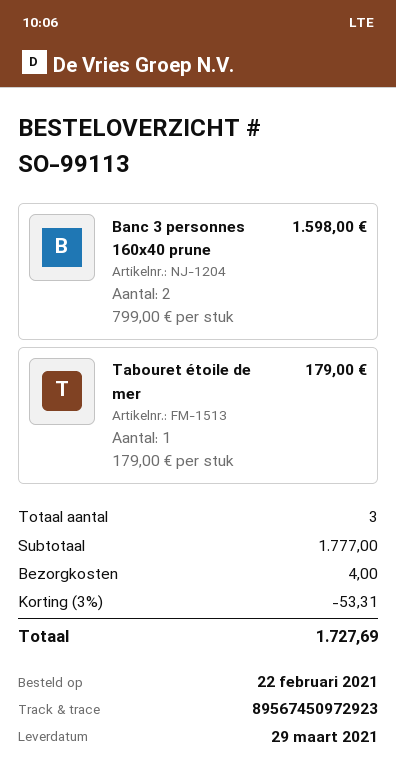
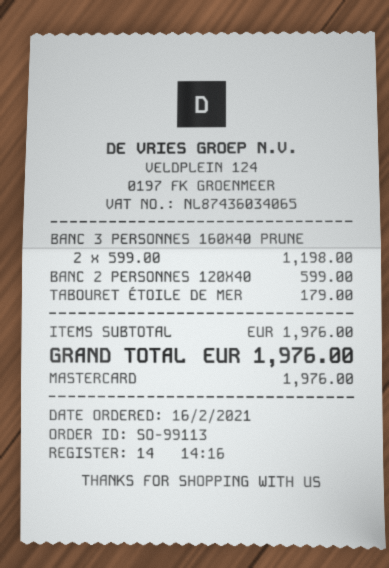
order date: 2021-02-22 -> 2021-02-16
Banc 3 personnes 160x40 prune: 2 x 799.00 = 1598.00 -> 2 x 599.00 = 1198.00
BANC 2 PERSONNES 120X40: none -> 1 x 599.00 = 599.00
subtotal: 1777.00 -> 1976.00
discount: 3% = 53.31 -> none
shipping: 4.00 -> none
total: 1727.69 -> 1976.00

